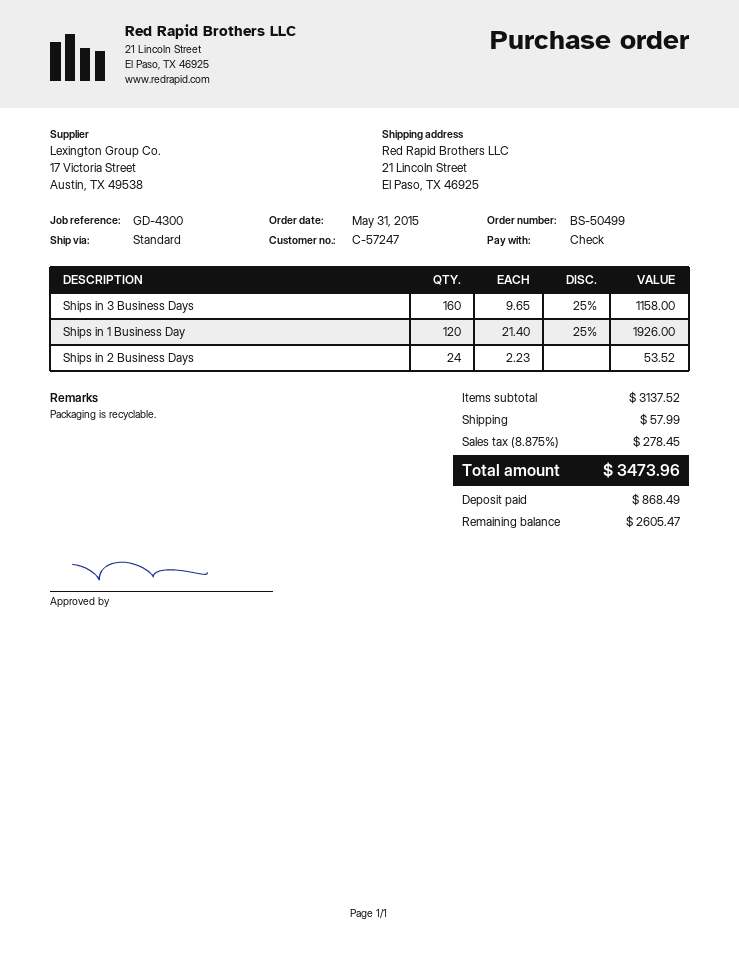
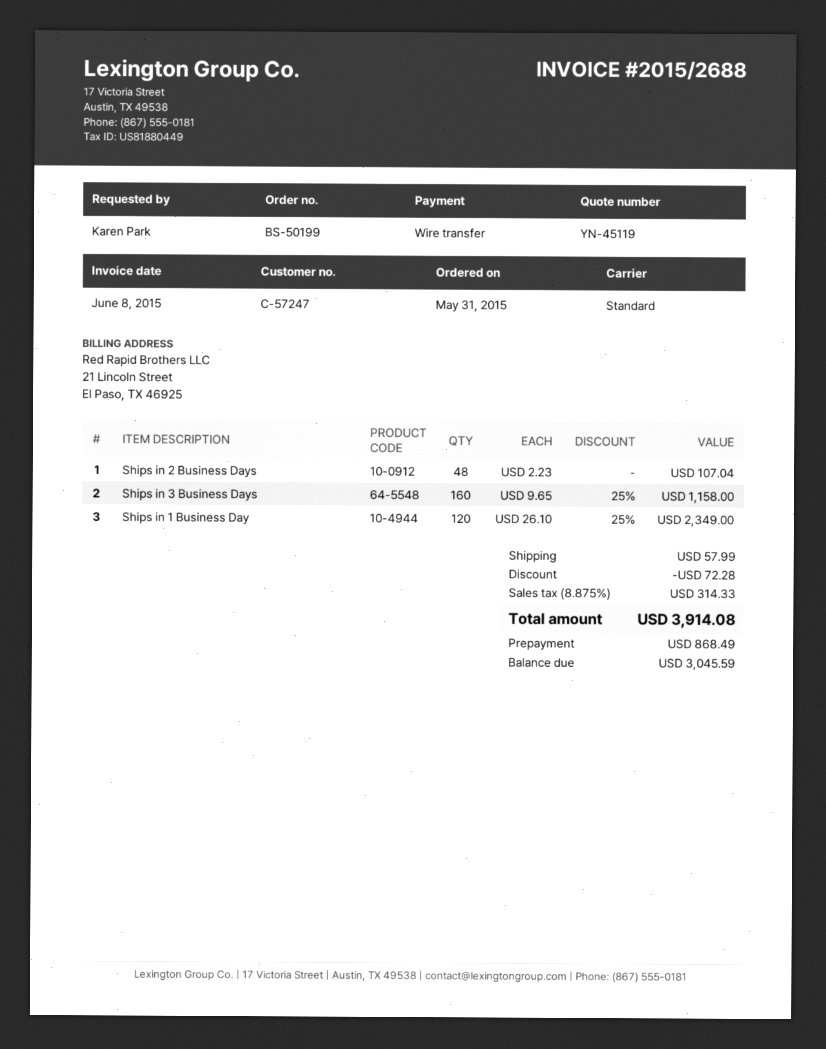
order number: BS-50499 -> BS-50199
payment method: cheque -> bank transfer
Ships in 1 Business Day: 120 x 21.40 - 25% = 1926.00 -> 120 x 26.10 - 25% = 2349.00
Ships in 2 Business Days: 24 x 2.23 = 53.52 -> 48 x 2.23 = 107.04
discount: none -> 72.28
tax: 8.875% = 278.45 -> 8.875% = 314.33
total: 3473.96 -> 3914.08
balance: 2605.47 -> 3045.59

